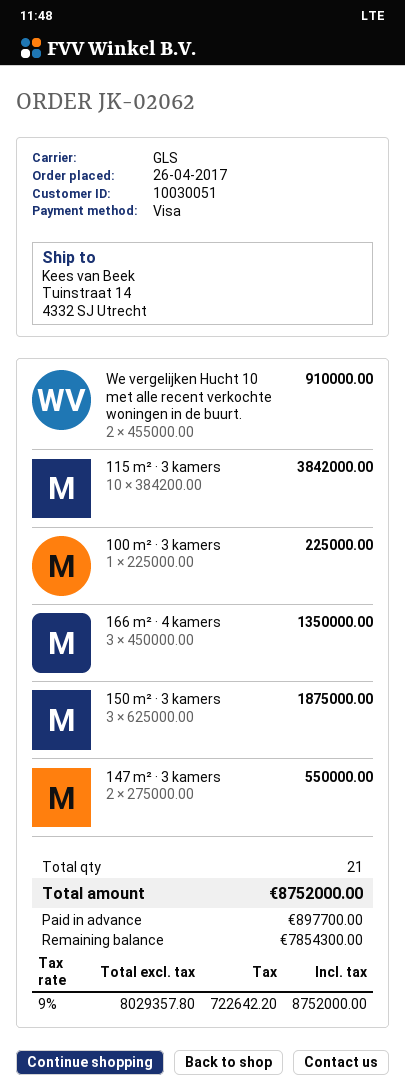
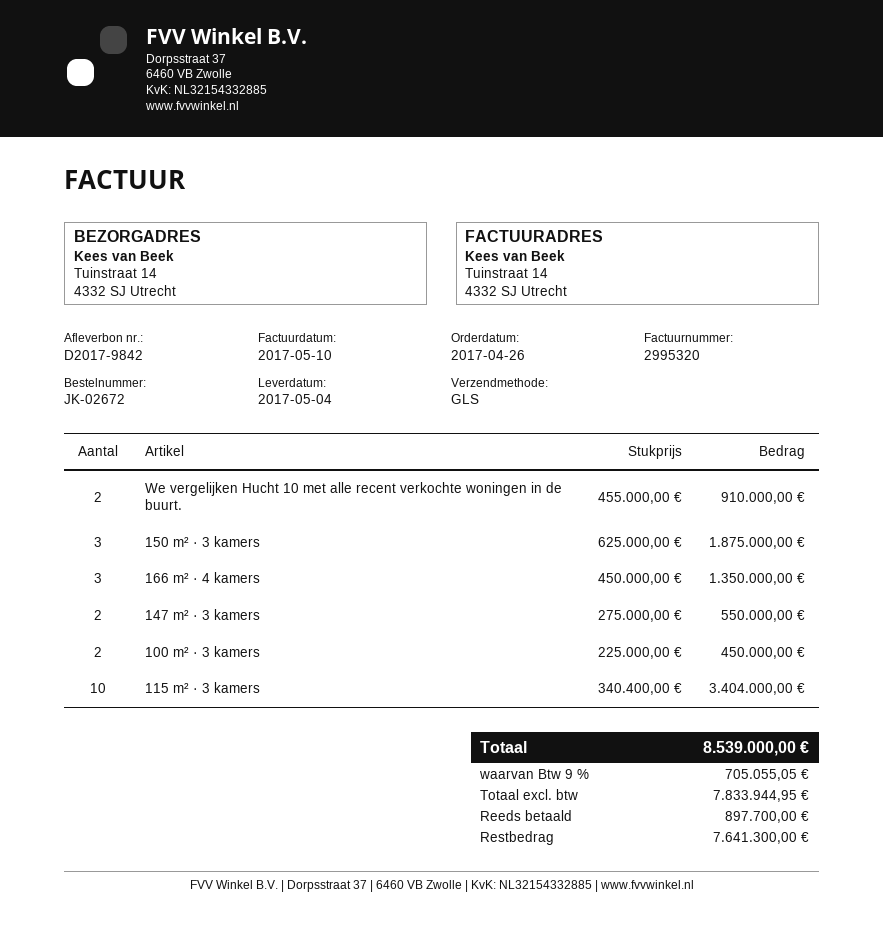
order number: JK-02062 -> JK-02672
115 m² · 3 kamers: 10 x 384200.00 = 3842000.00 -> 10 x 340400.00 = 3404000.00
100 m² · 3 kamers: 1 x 225000.00 = 225000.00 -> 2 x 225000.00 = 450000.00
net: 8029357.80 -> 7833944.95
tax: 9% = 722642.20 -> 9% = 705055.05
total: 8752000.00 -> 8539000.00
balance: 7854300.00 -> 7641300.00

